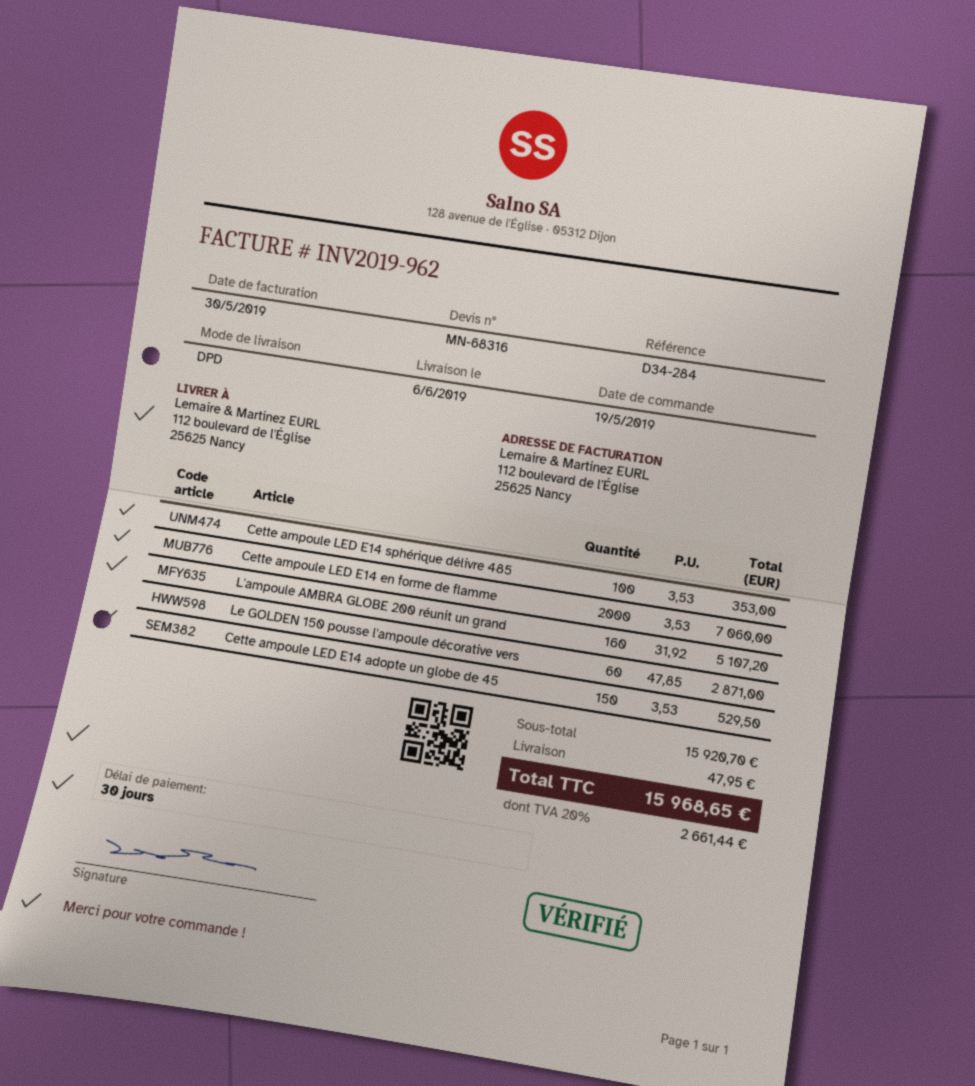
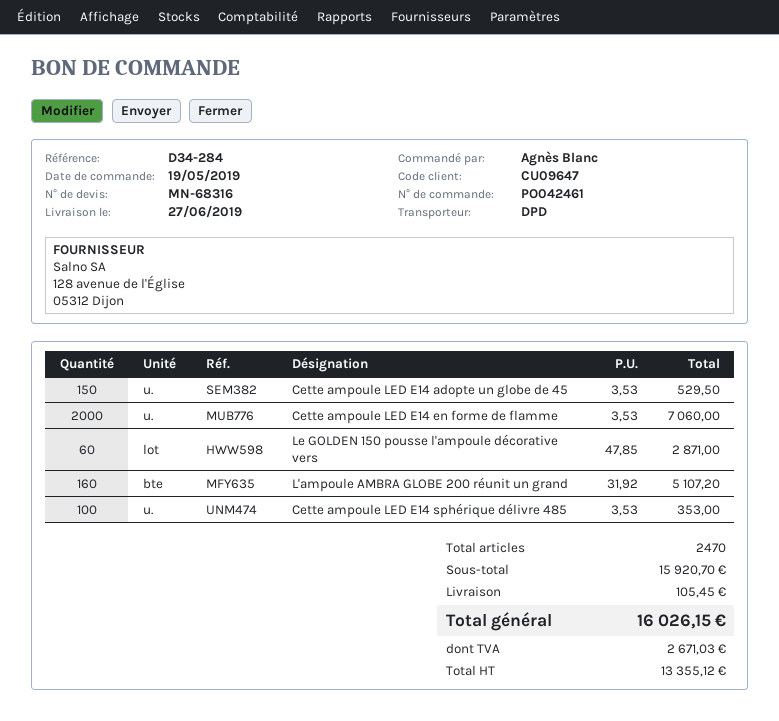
delivery date: 2019-06-06 -> 2019-06-27
shipping: 47.95 -> 105.45
tax: 2661.44 -> 2671.03
total: 15968.65 -> 16026.15

